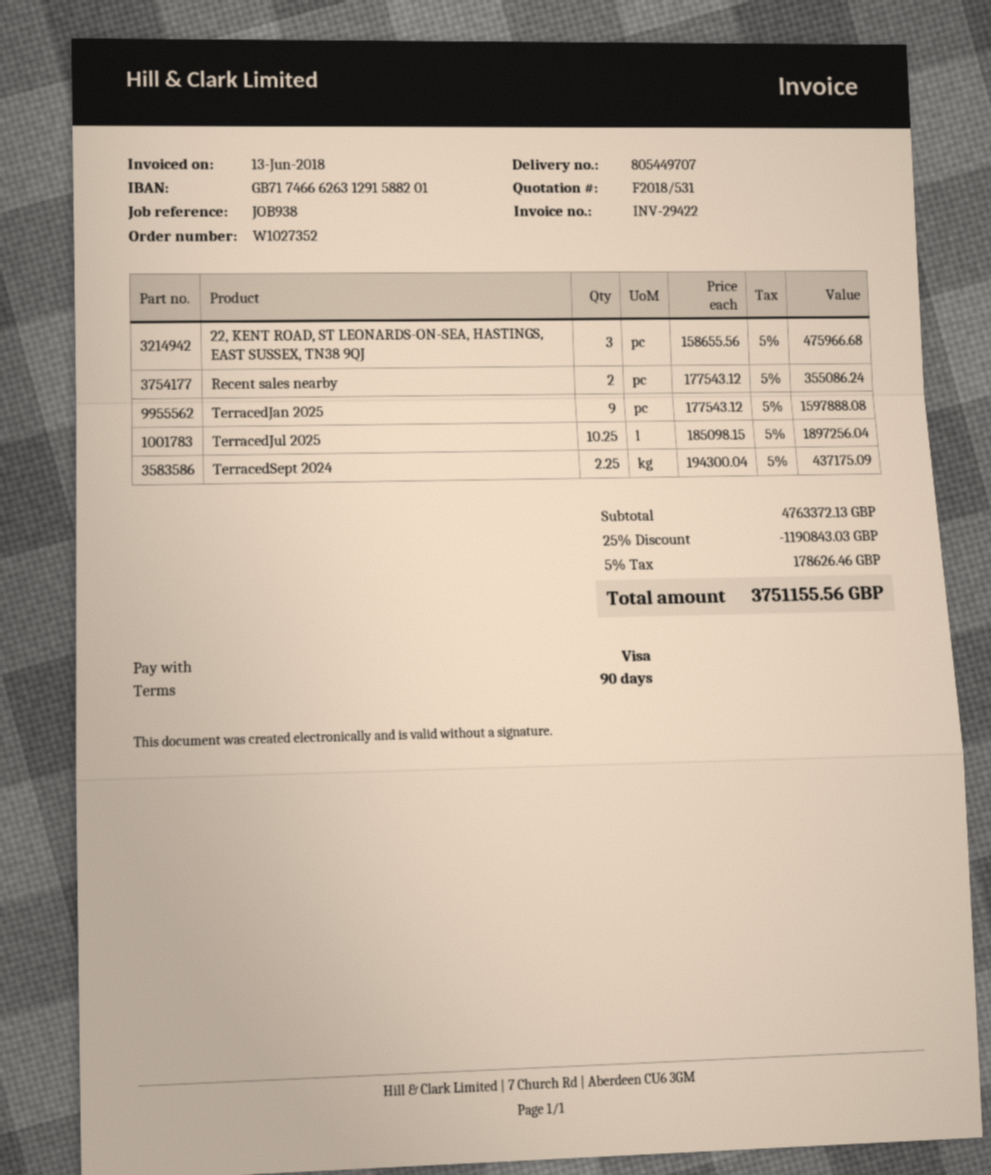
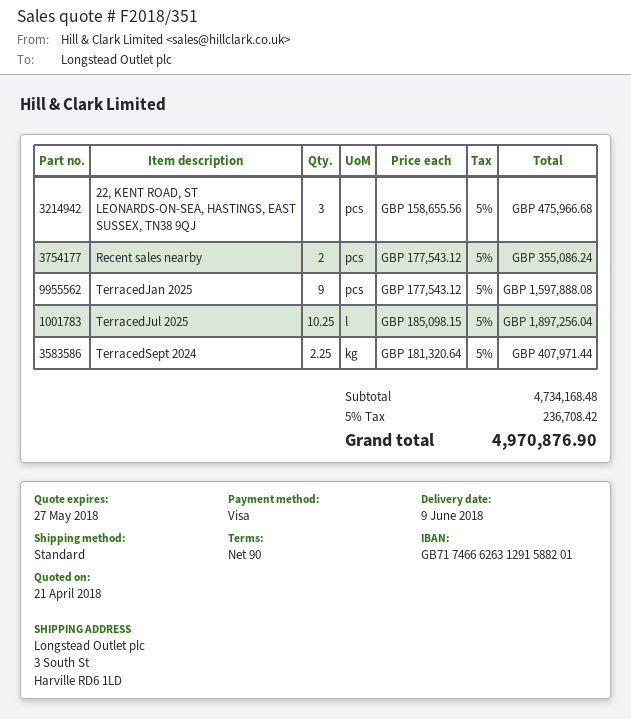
quote number: F2018/531 -> F2018/351
TerracedSept 2024: 2.25 x 194300.04 = 437175.09 -> 2.25 x 181320.64 = 407971.44
subtotal: 4763372.13 -> 4734168.48
discount: 25% = 1190843.03 -> none
tax: 5% = 178626.46 -> 5% = 236708.42
total: 3751155.56 -> 4970876.90

